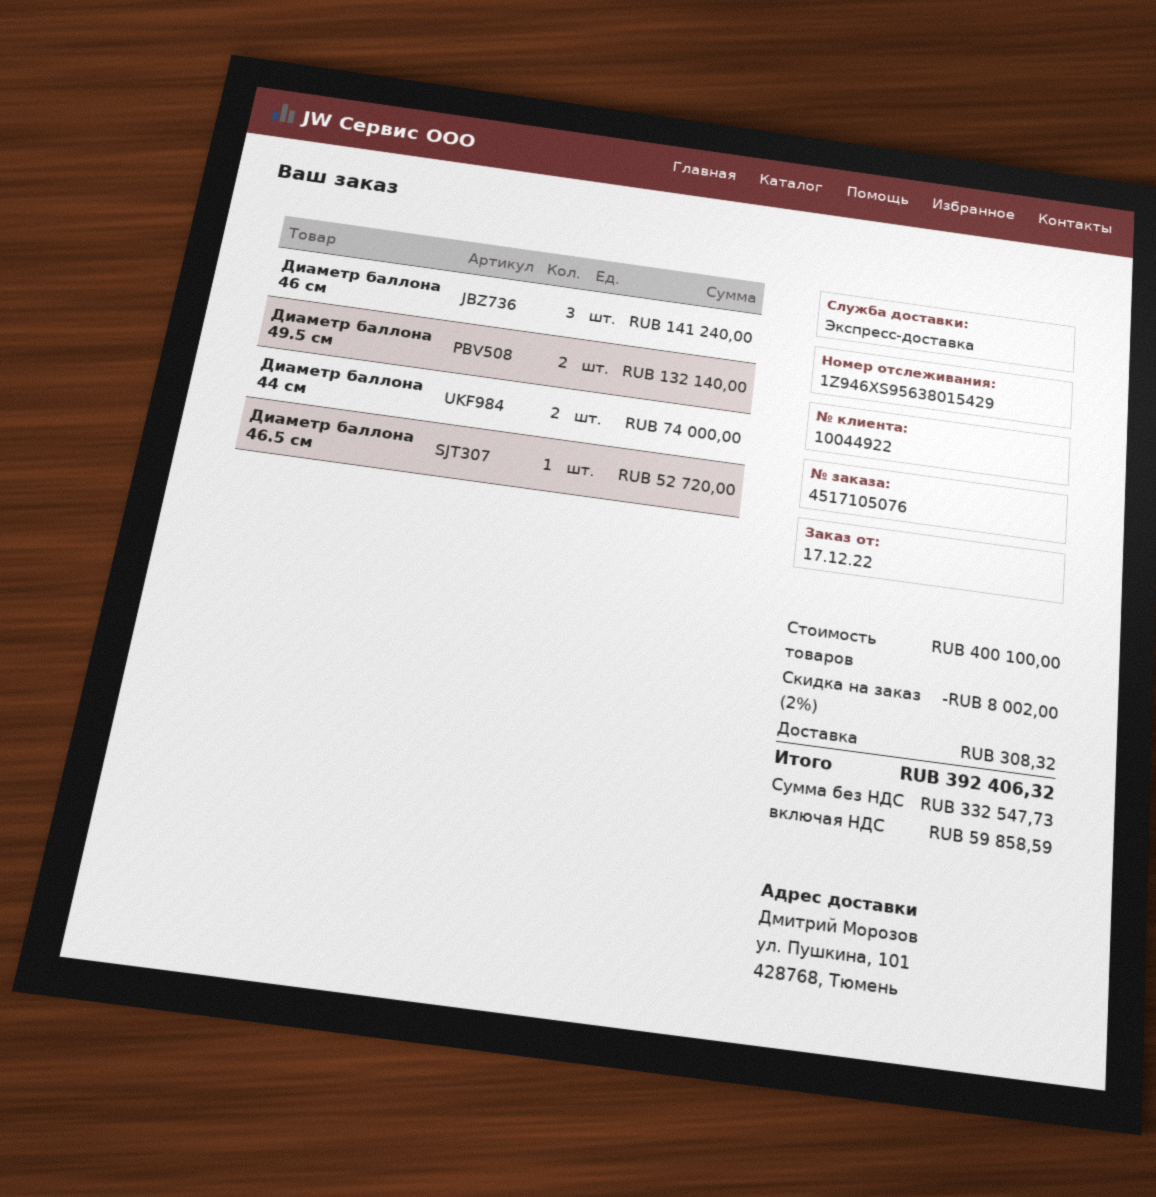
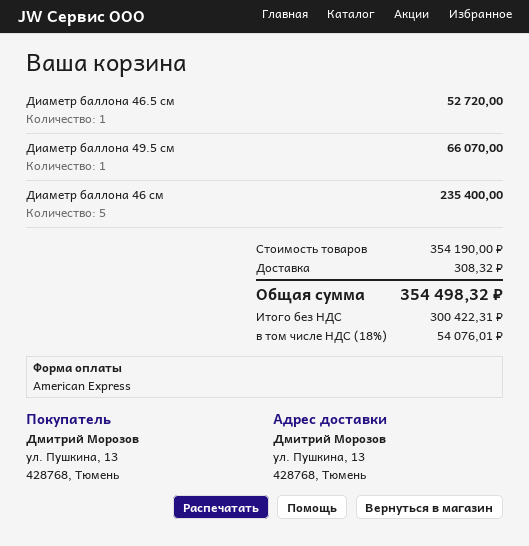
ship to: ул. Пушкина, 101, 428768, Тюмень -> ул. Пушкина, 13, 428768, Тюмень
Диаметр баллона 46 см: 3 for 141240.00 -> 5 for 235400.00
Диаметр баллона 49.5 см: 2 for 132140.00 -> 1 for 66070.00
Диаметр баллона 44 см: 2 for 74000.00 -> none
subtotal: 400100.00 -> 354190.00
discount: 2% = 8002.00 -> none
net: 332547.73 -> 300422.31
tax: 59858.59 -> 54076.01
total: 392406.32 -> 354498.32

